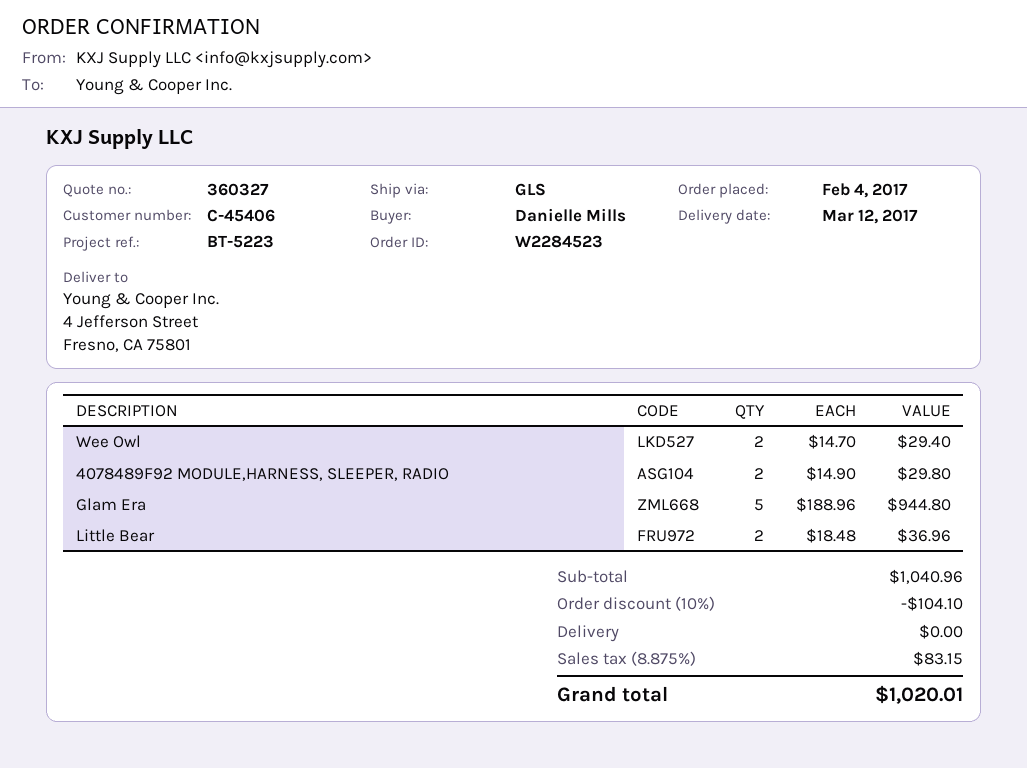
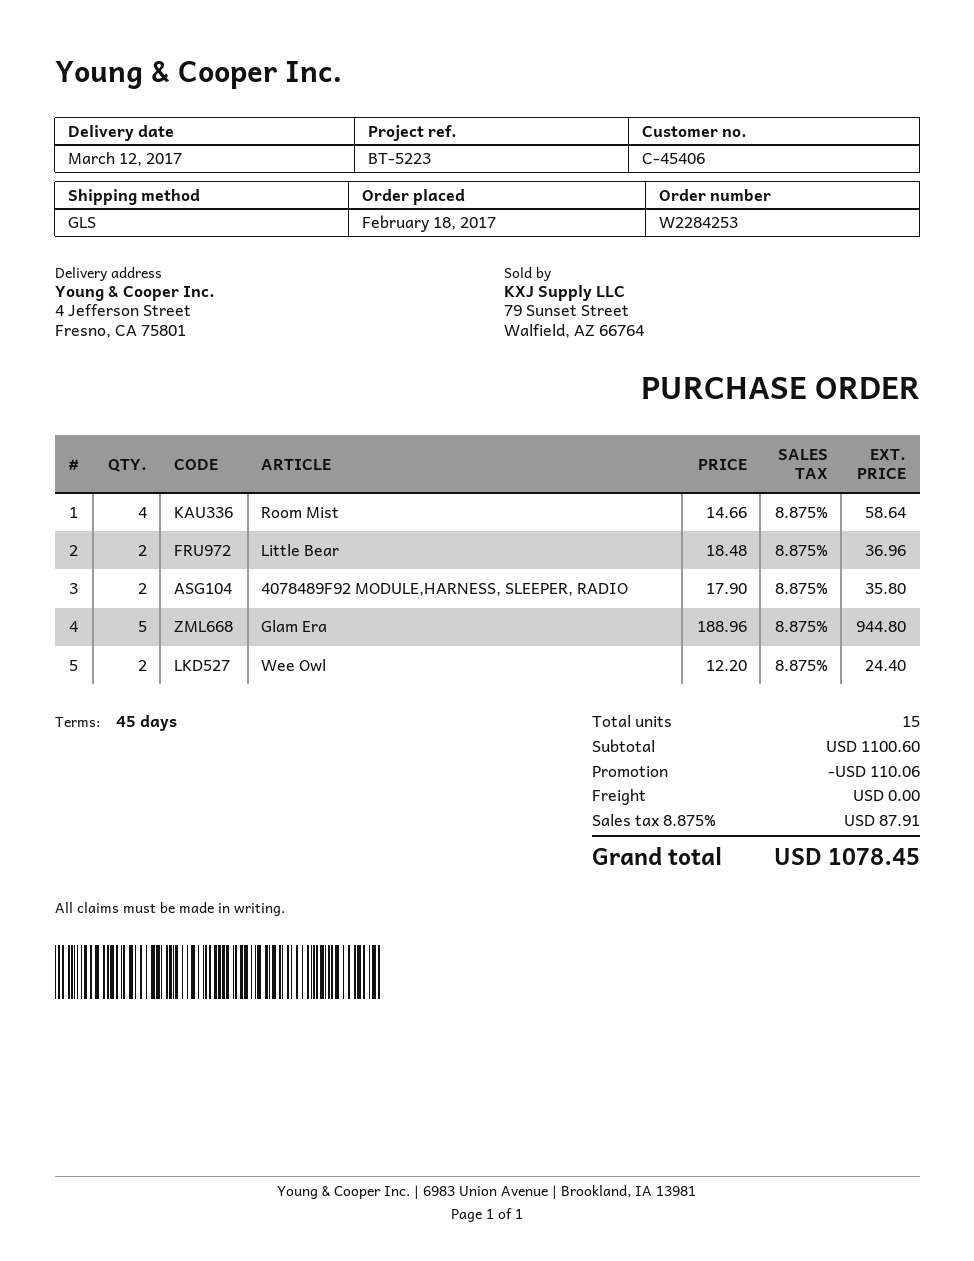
order number: W2284523 -> W2284253
order date: 2017-02-04 -> 2017-02-18
Wee Owl: 2 x 14.70 = 29.40 -> 2 x 12.20 = 24.40
4078489F92 MODULE,HARNESS, SLEEPER, RADIO: 2 x 14.90 = 29.80 -> 2 x 17.90 = 35.80
Room Mist: none -> 4 x 14.66 = 58.64
subtotal: 1040.96 -> 1100.60
discount: 104.10 -> 110.06
tax: 8.875% = 83.15 -> 8.875% = 87.91
total: 1020.01 -> 1078.45

